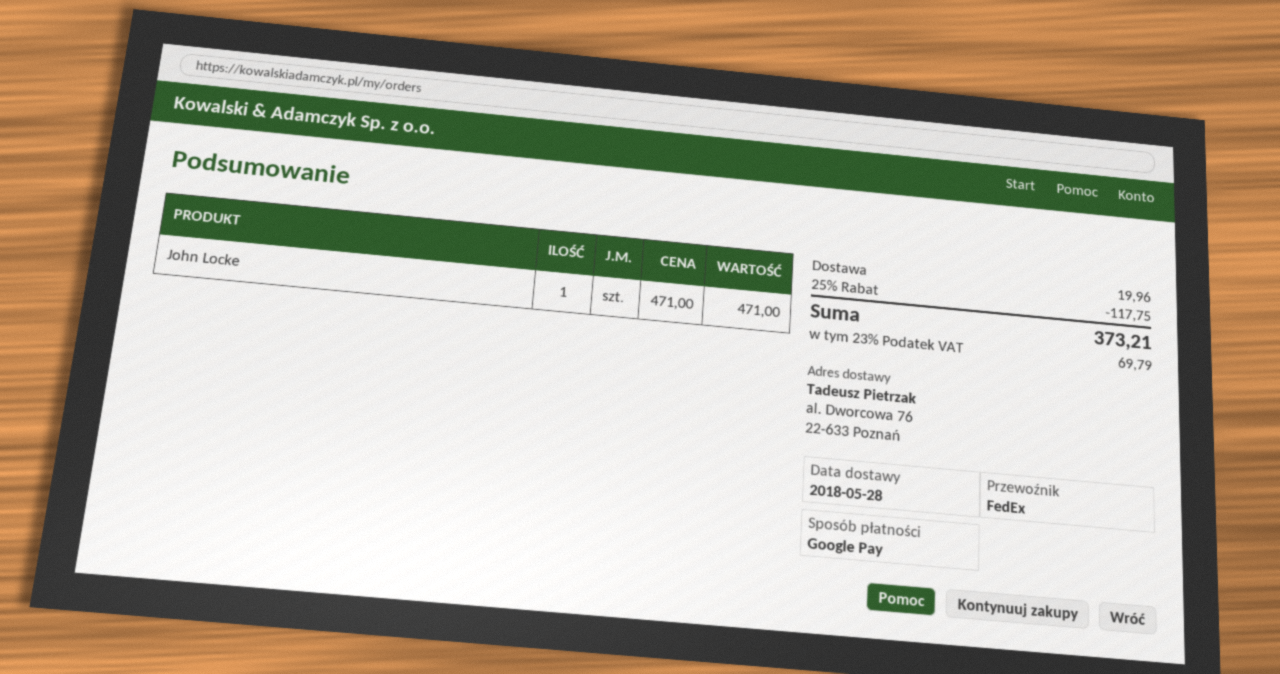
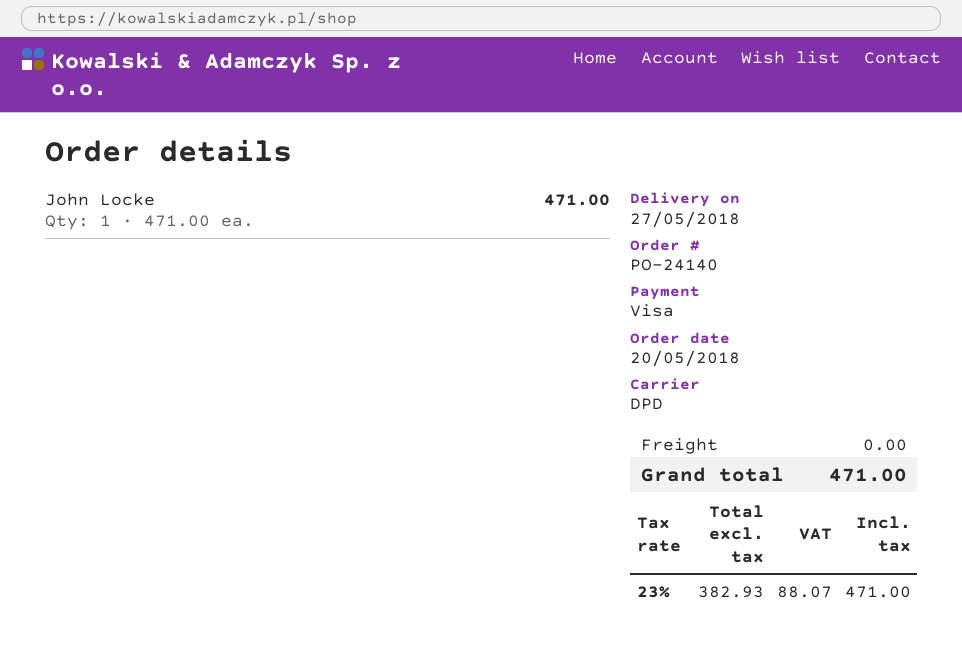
delivery date: 2018-05-28 -> 2018-05-27
payment method: Google Pay -> Visa
shipping method: FedEx -> DPD
discount: 25% = 117.75 -> none
shipping: 19.96 -> 0.00
tax: 23% = 69.79 -> 23% = 88.07
total: 373.21 -> 471.00

